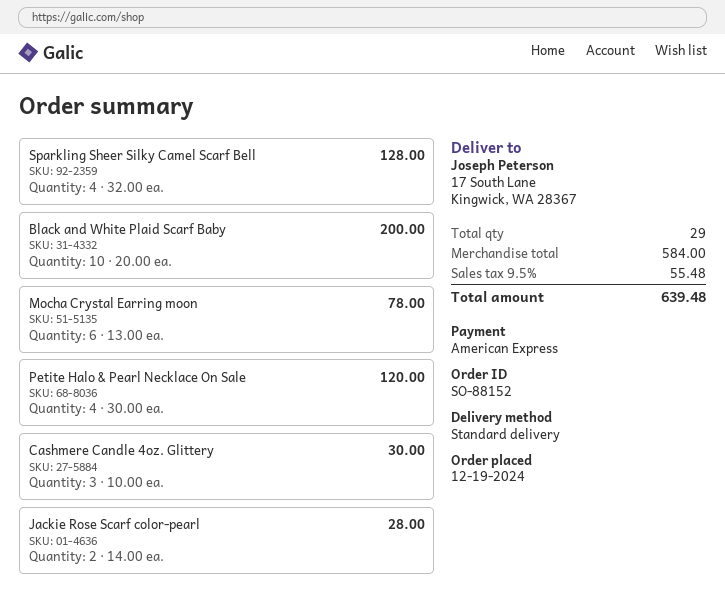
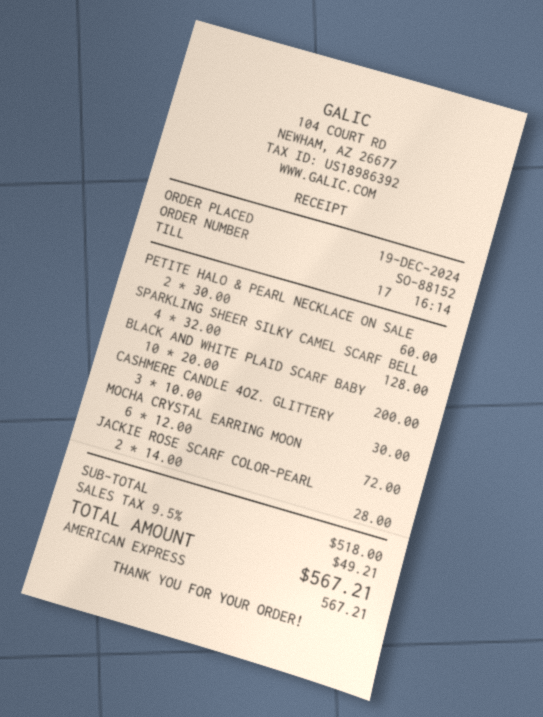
Mocha Crystal Earring moon: 6 x 13.00 = 78.00 -> 6 x 12.00 = 72.00
Petite Halo & Pearl Necklace On Sale: 4 x 30.00 = 120.00 -> 2 x 30.00 = 60.00
subtotal: 584.00 -> 518.00
tax: 9.5% = 55.48 -> 9.5% = 49.21
total: 639.48 -> 567.21

